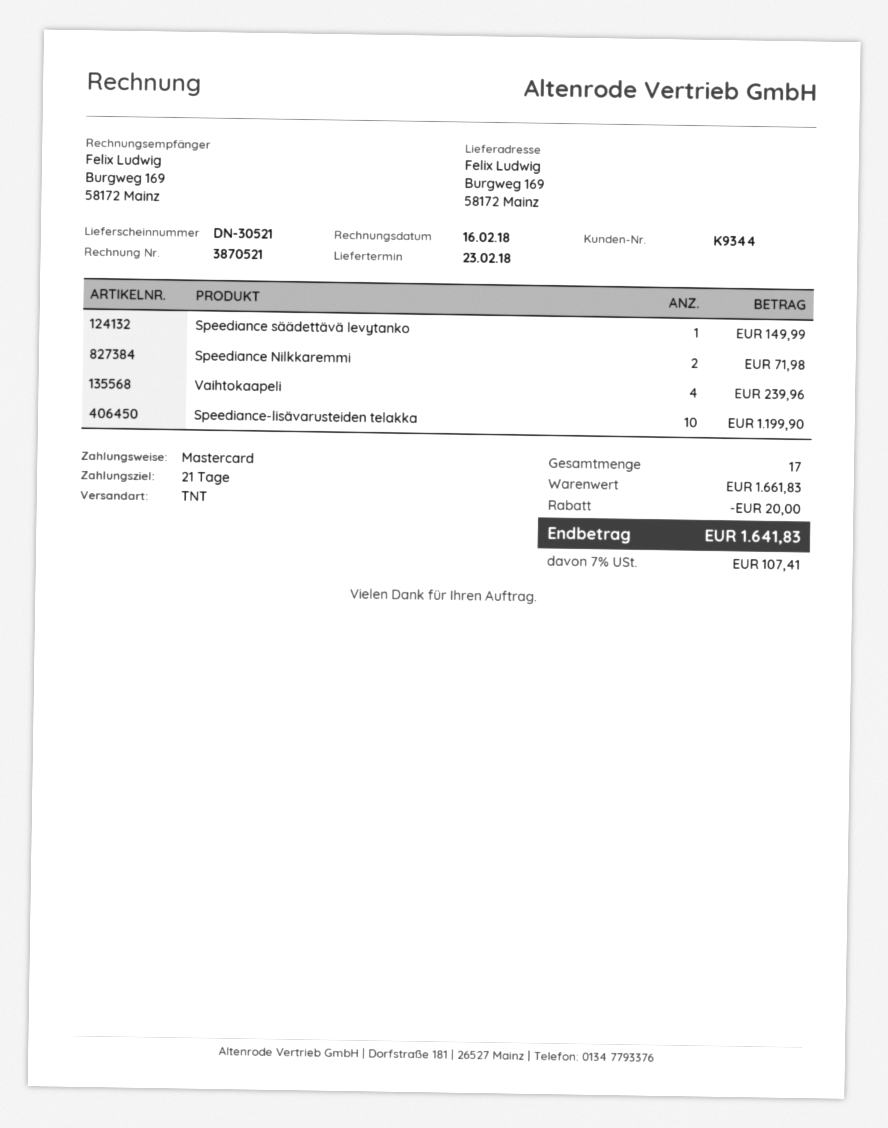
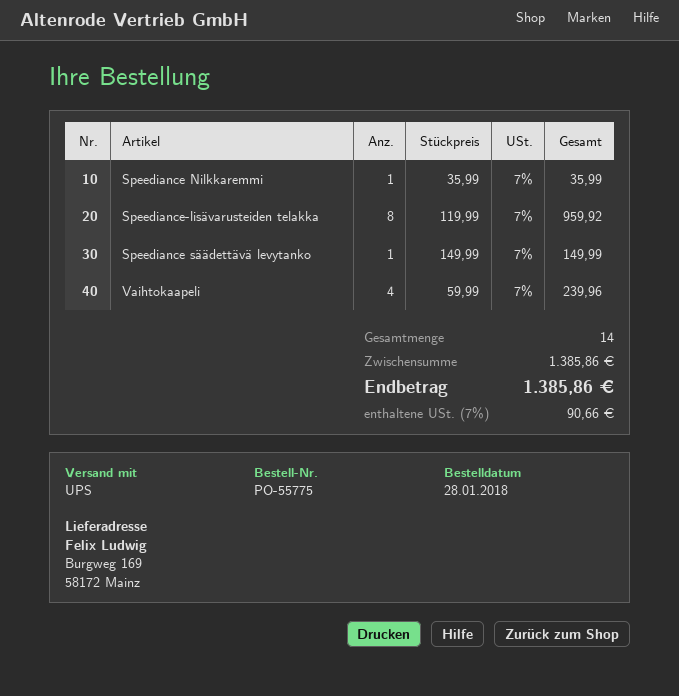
shipping method: TNT -> UPS
Speediance Nilkkaremmi: 2 for 71.98 -> 1 for 35.99
Speediance-lisävarusteiden telakka: 10 for 1199.90 -> 8 for 959.92
total quantity: 17 -> 14
subtotal: 1661.83 -> 1385.86
discount: 20.00 -> none
tax: 7% = 107.41 -> 7% = 90.66
total: 1641.83 -> 1385.86

